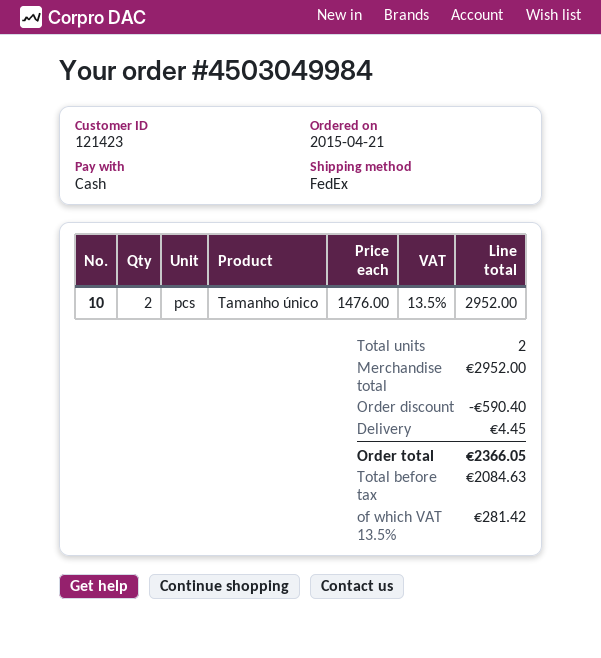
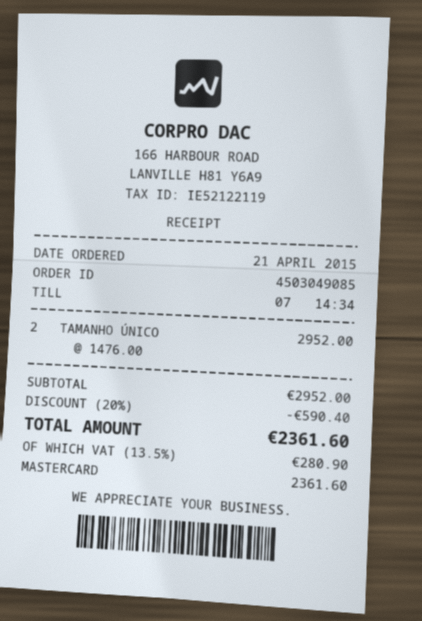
order number: 4503049984 -> 4503049085
payment method: cash -> Mastercard
shipping: 4.45 -> none
tax: 13.5% = 281.42 -> 13.5% = 280.90
total: 2366.05 -> 2361.60

